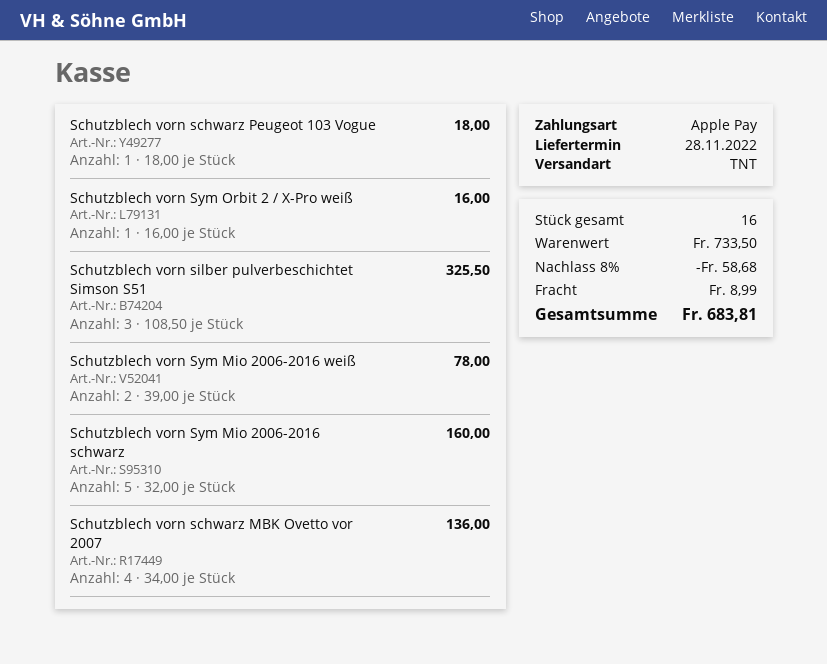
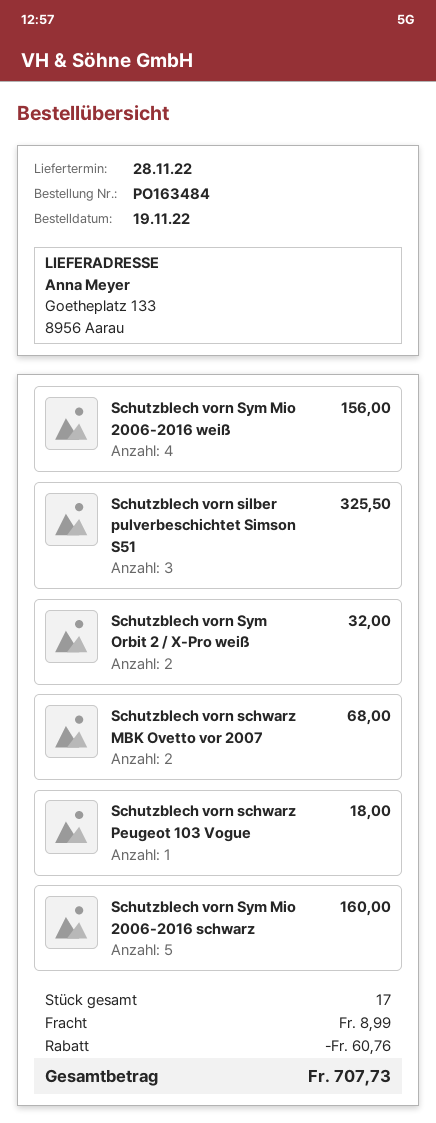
Schutzblech vorn Sym Orbit 2 / X-Pro weiß: 1 for 16.00 -> 2 for 32.00
Schutzblech vorn Sym Mio 2006-2016 weiß: 2 for 78.00 -> 4 for 156.00
Schutzblech vorn schwarz MBK Ovetto vor 2007: 4 for 136.00 -> 2 for 68.00
total quantity: 16 -> 17
discount: 58.68 -> 60.76
total: 683.81 -> 707.73

